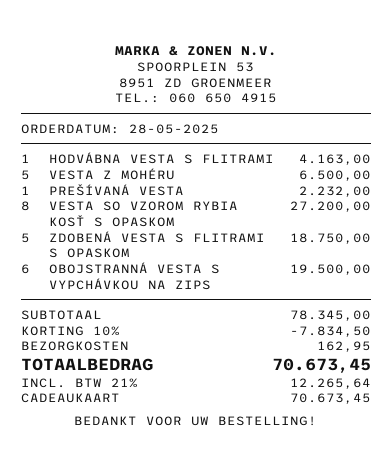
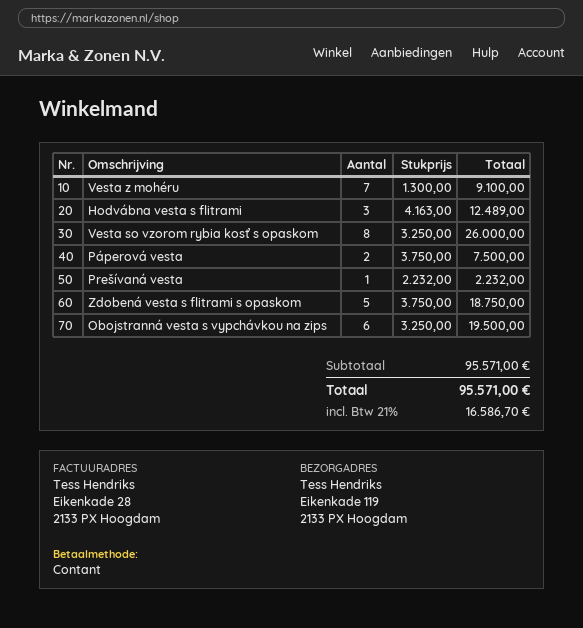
payment method: gift card -> cash
HODVÁBNA VESTA S FLITRAMI: 1 for 4163.00 -> 3 for 12489.00
VESTA Z MOHÉRU: 5 for 6500.00 -> 7 for 9100.00
VESTA SO VZOROM RYBIA KOSŤ S OPASKOM: 8 for 27200.00 -> 8 for 26000.00
Páperová vesta: none -> 2 for 7500.00
subtotal: 78345.00 -> 95571.00
discount: 10% = 7834.50 -> none
shipping: 162.95 -> none
tax: 21% = 12265.64 -> 21% = 16586.70
total: 70673.45 -> 95571.00

